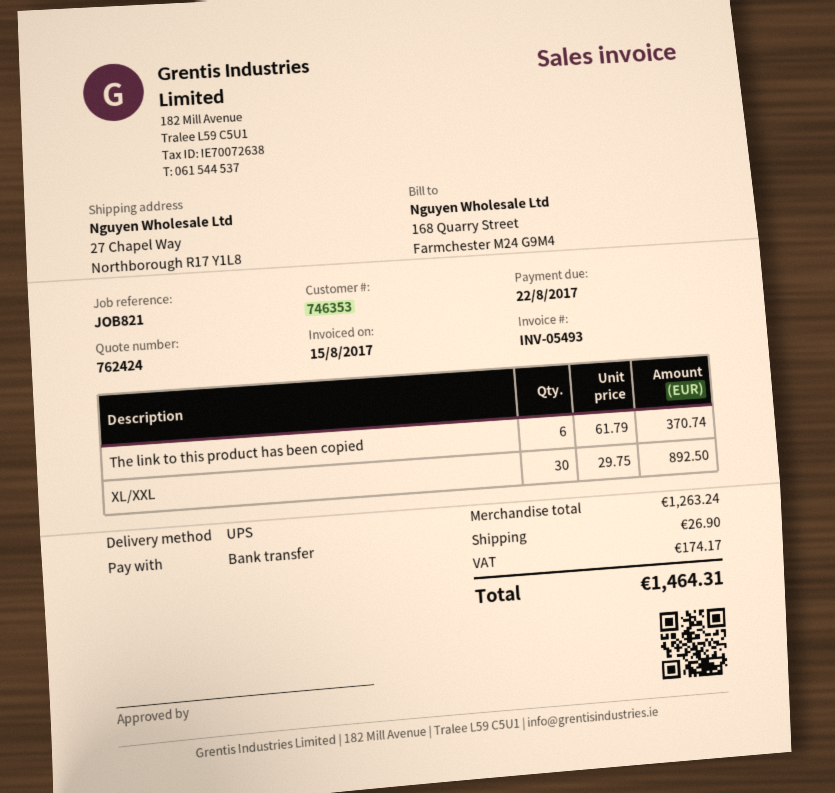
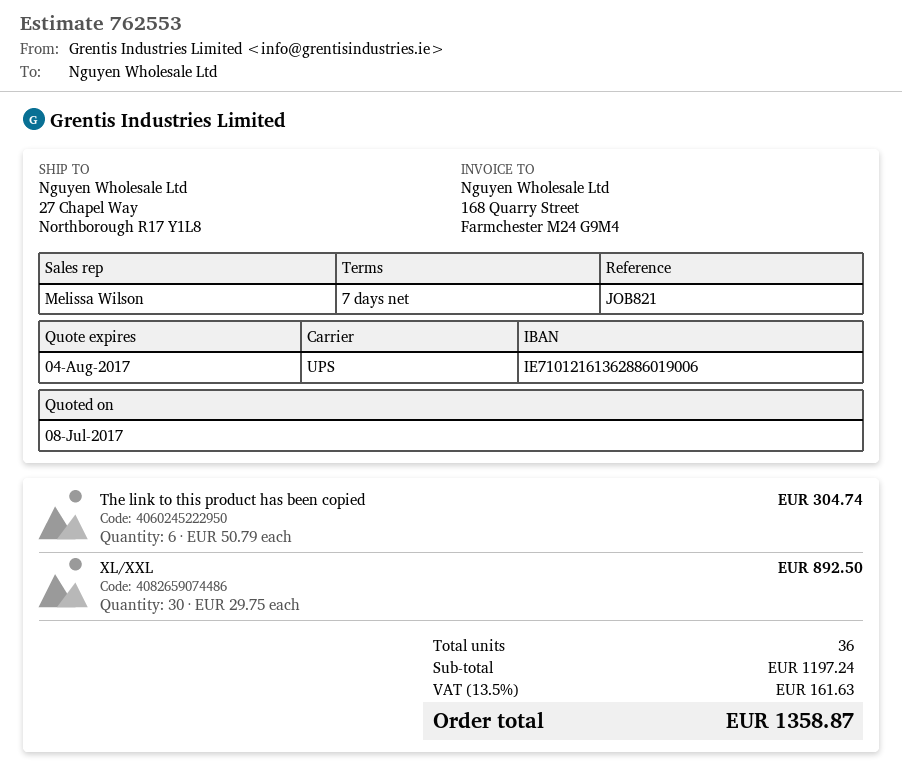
quote number: 762424 -> 762553
The link to this product has been copied: 6 x 61.79 = 370.74 -> 6 x 50.79 = 304.74
subtotal: 1263.24 -> 1197.24
shipping: 26.90 -> none
tax: 174.17 -> 161.63
total: 1464.31 -> 1358.87

